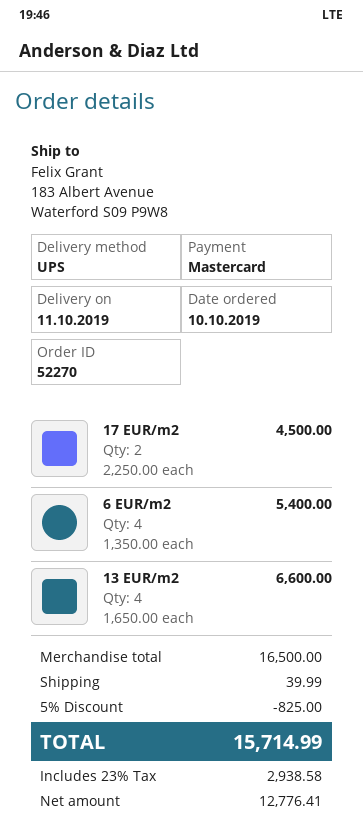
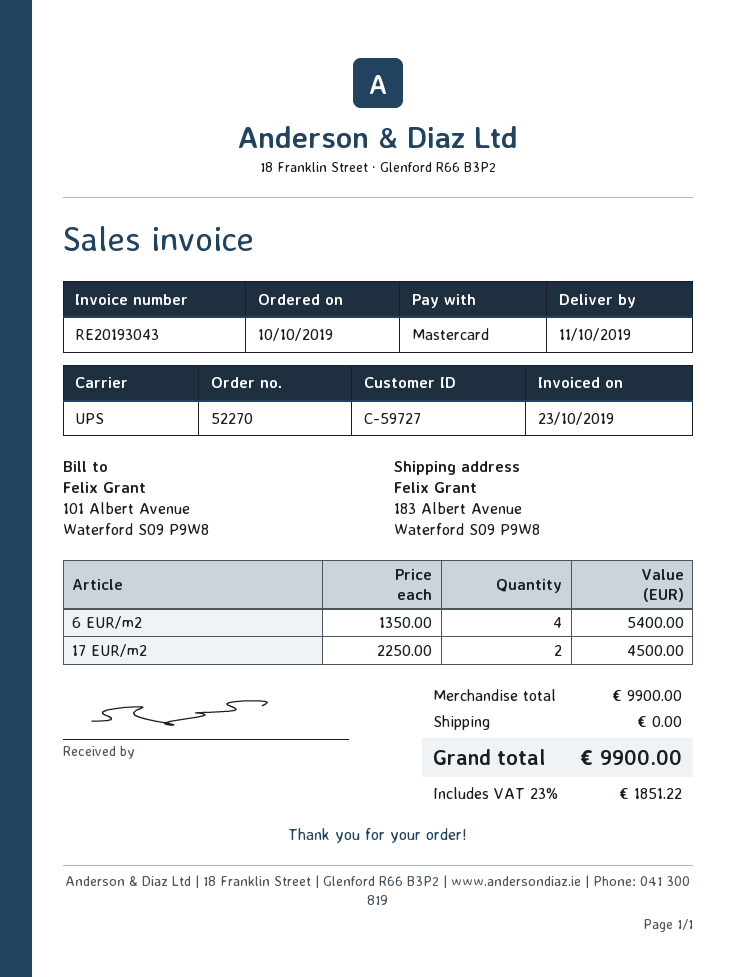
13 EUR/m2: 4 x 1650.00 = 6600.00 -> none
subtotal: 16500.00 -> 9900.00
discount: 5% = 825.00 -> none
shipping: 39.99 -> 0.00
tax: 23% = 2938.58 -> 23% = 1851.22
total: 15714.99 -> 9900.00

